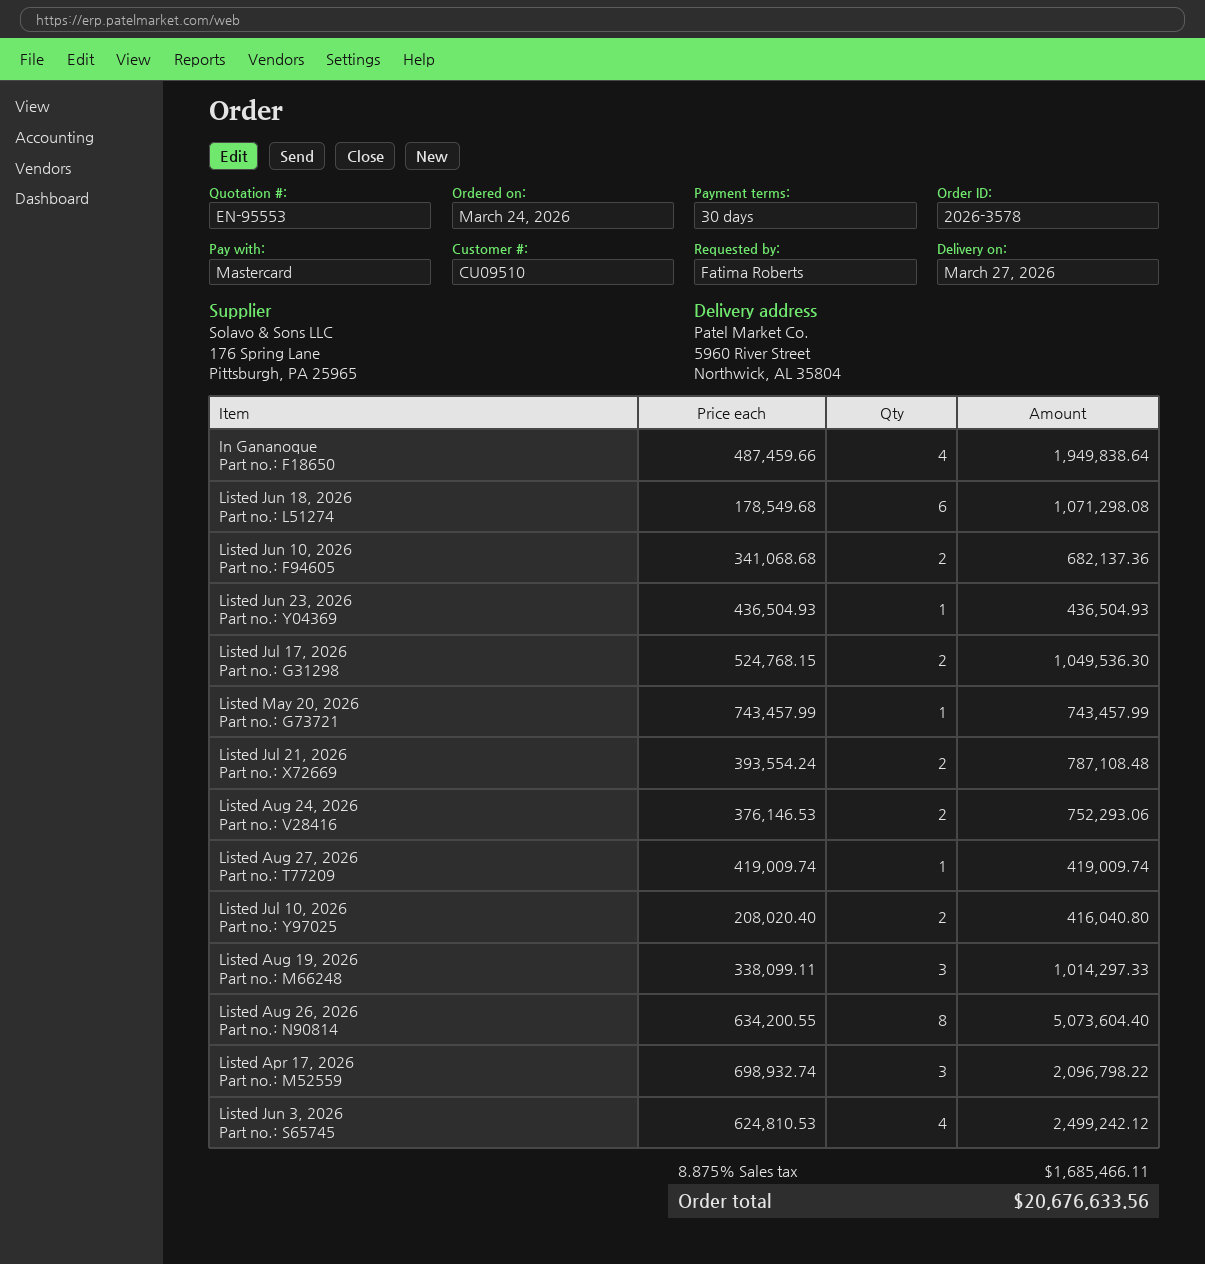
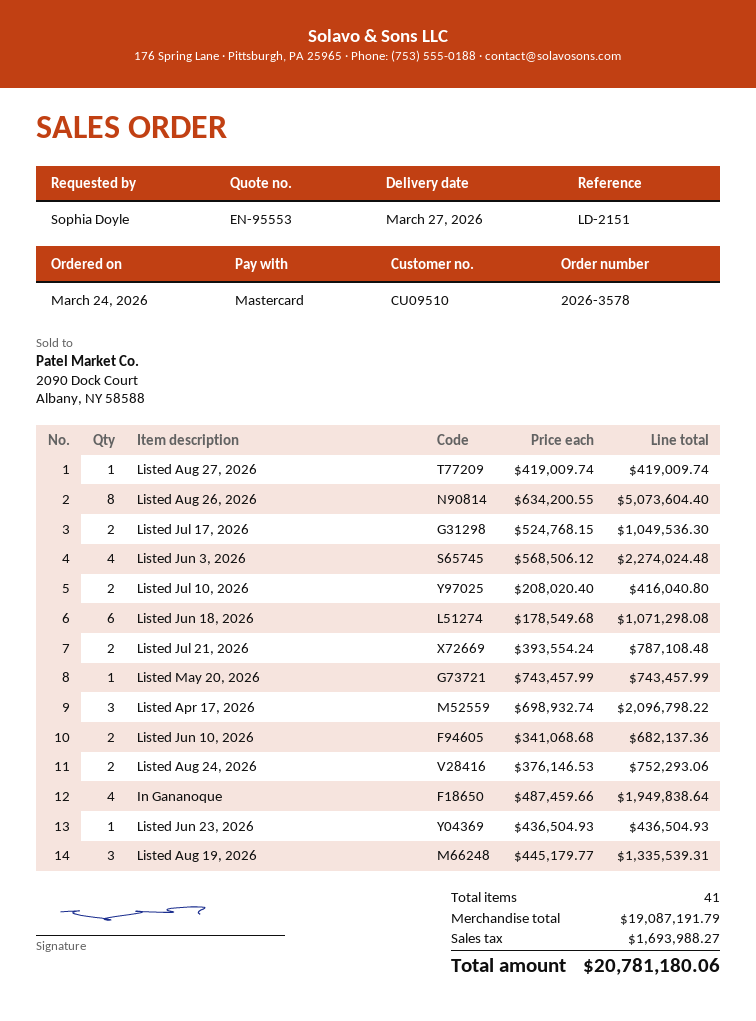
ordered by: Fatima Roberts -> Sophia Doyle
Listed Aug 19, 2026: 3 x 338099.11 = 1014297.33 -> 3 x 445179.77 = 1335539.31
Listed Jun 3, 2026: 4 x 624810.53 = 2499242.12 -> 4 x 568506.12 = 2274024.48
tax: 1685466.11 -> 1693988.27
total: 20676633.56 -> 20781180.06

